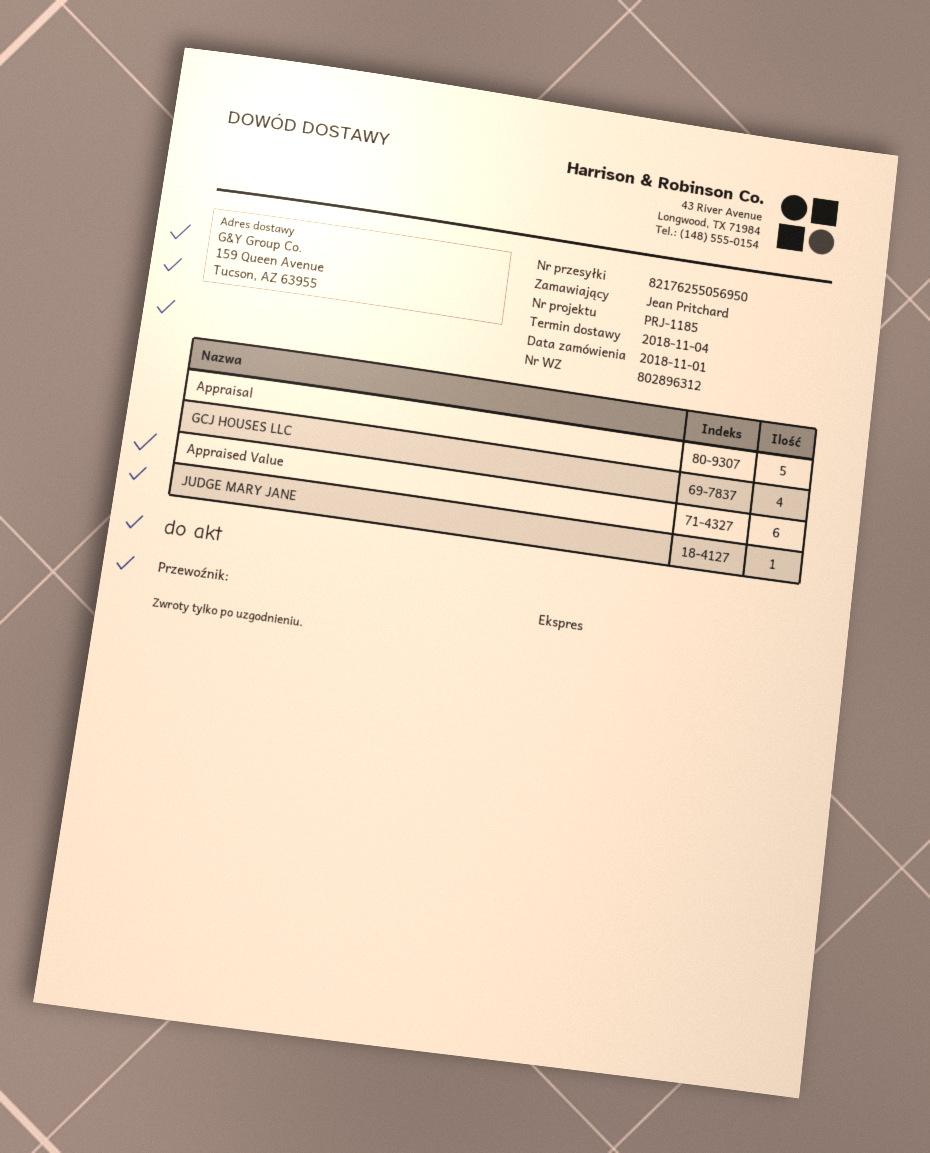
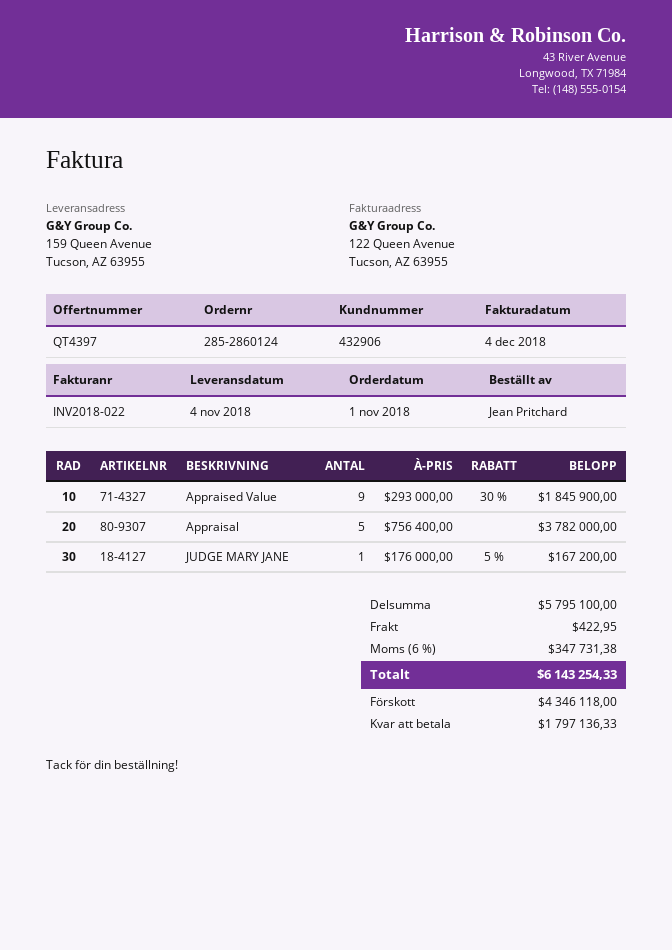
GCJ HOUSES LLC: 4 -> none
Appraised Value: 6 -> 9

